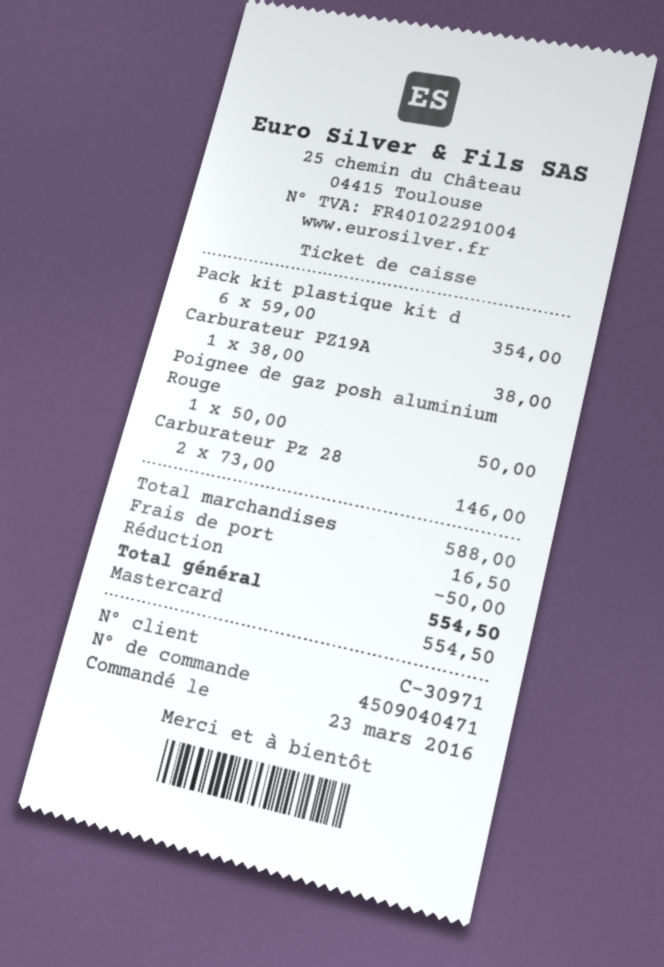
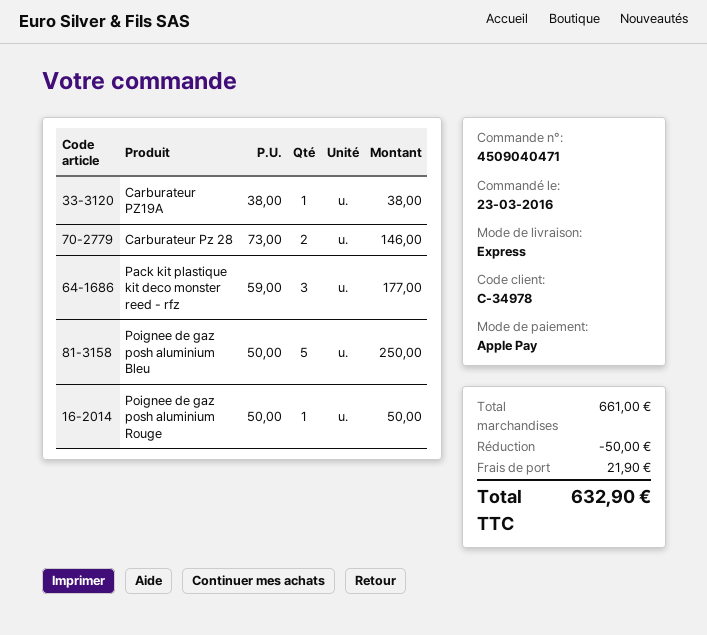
customer number: C-30971 -> C-34978
payment method: Mastercard -> Apple Pay
Pack kit plastique kit d: 6 x 59.00 = 354.00 -> 3 x 59.00 = 177.00
Poignee de gaz posh aluminium Bleu: none -> 5 x 50.00 = 250.00
subtotal: 588.00 -> 661.00
shipping: 16.50 -> 21.90
total: 554.50 -> 632.90

